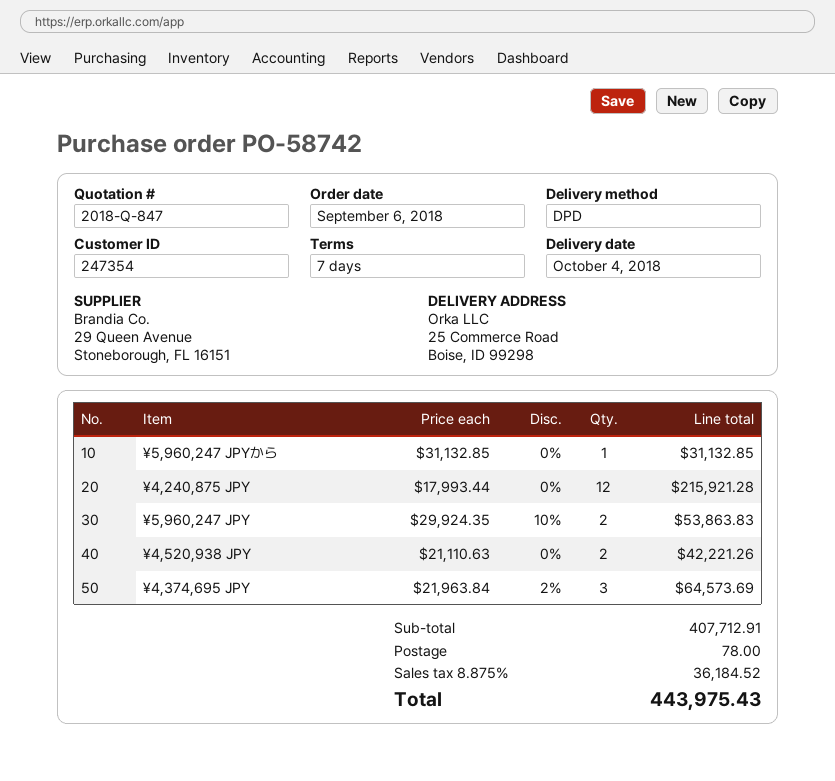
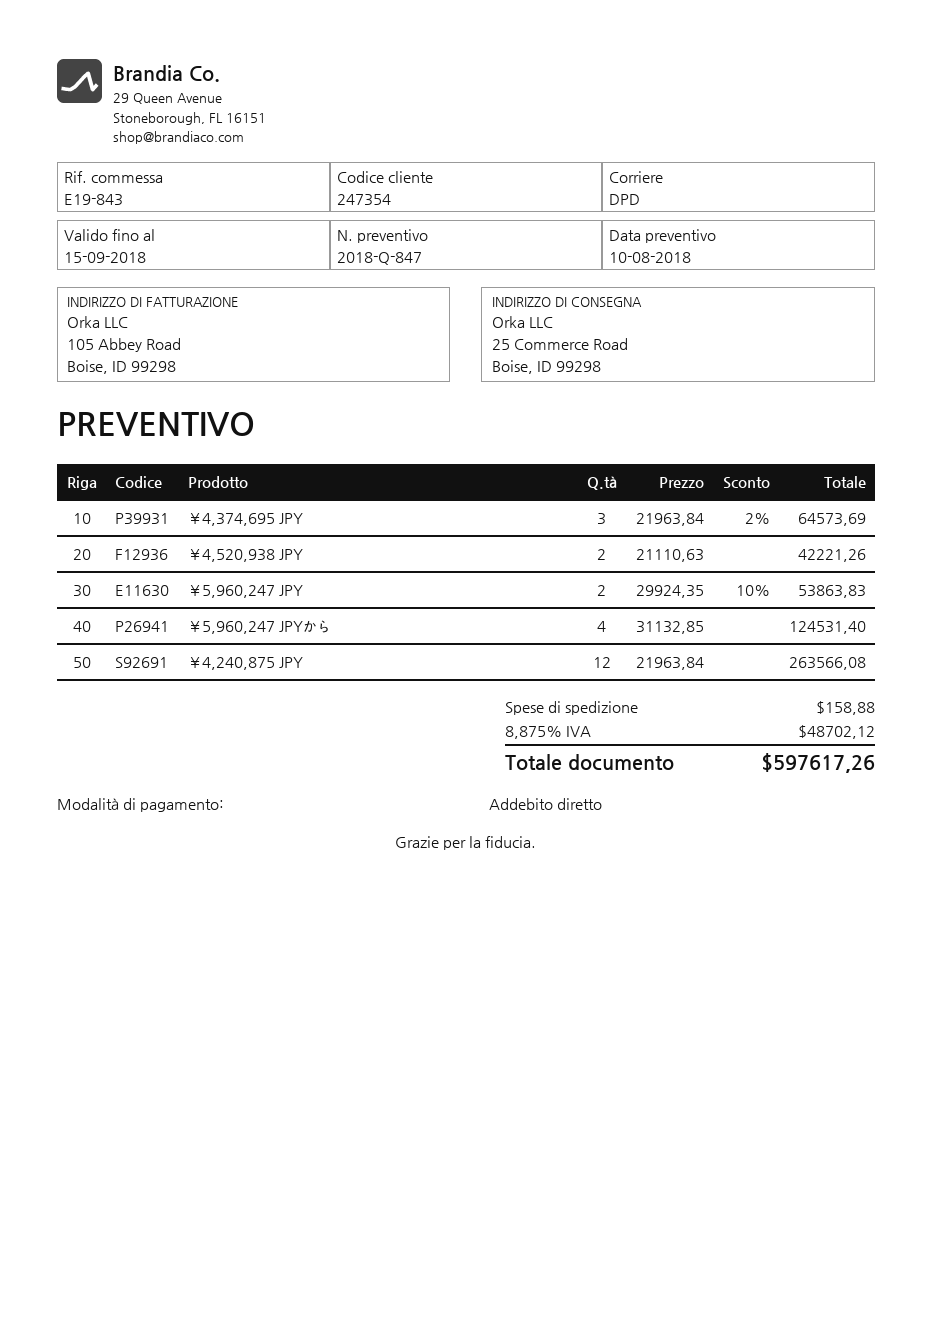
¥5,960,247 JPYから: 1 x 31132.85 = 31132.85 -> 4 x 31132.85 = 124531.40
¥4,240,875 JPY: 12 x 17993.44 = 215921.28 -> 12 x 21963.84 = 263566.08
shipping: 78.00 -> 158.88
tax: 8.875% = 36184.52 -> 8.875% = 48702.12
total: 443975.43 -> 597617.26

